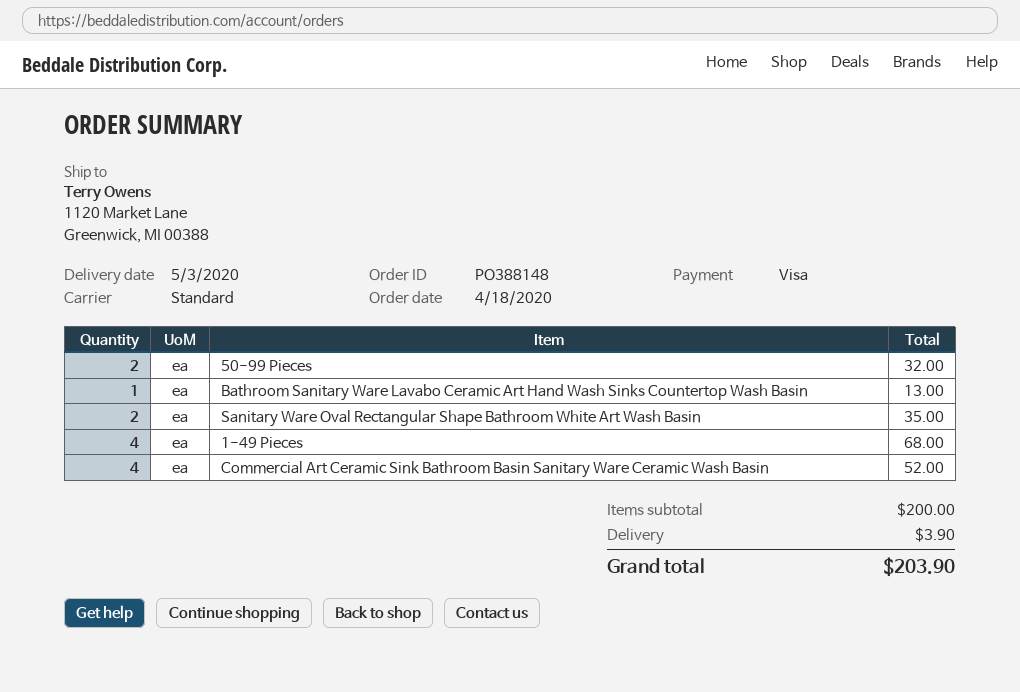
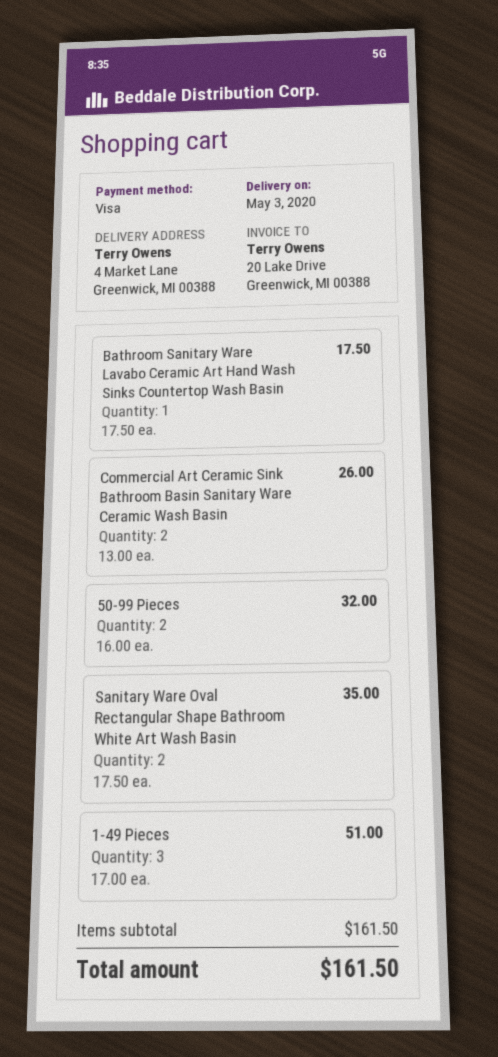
ship to: 1120 Market Lane, Greenwick, MI 00388 -> 4 Market Lane, Greenwick, MI 00388
Bathroom Sanitary Ware Lavabo Ceramic Art Hand Wash Sinks Countertop Wash Basin: 1 for 13.00 -> 1 for 17.50
1-49 Pieces: 4 for 68.00 -> 3 for 51.00
Commercial Art Ceramic Sink Bathroom Basin Sanitary Ware Ceramic Wash Basin: 4 for 52.00 -> 2 for 26.00
subtotal: 200.00 -> 161.50
shipping: 3.90 -> none
total: 203.90 -> 161.50

